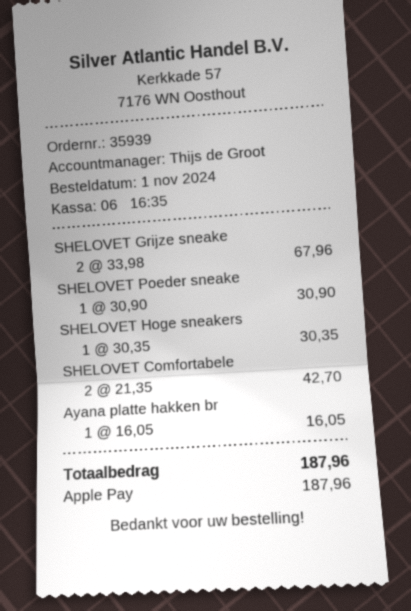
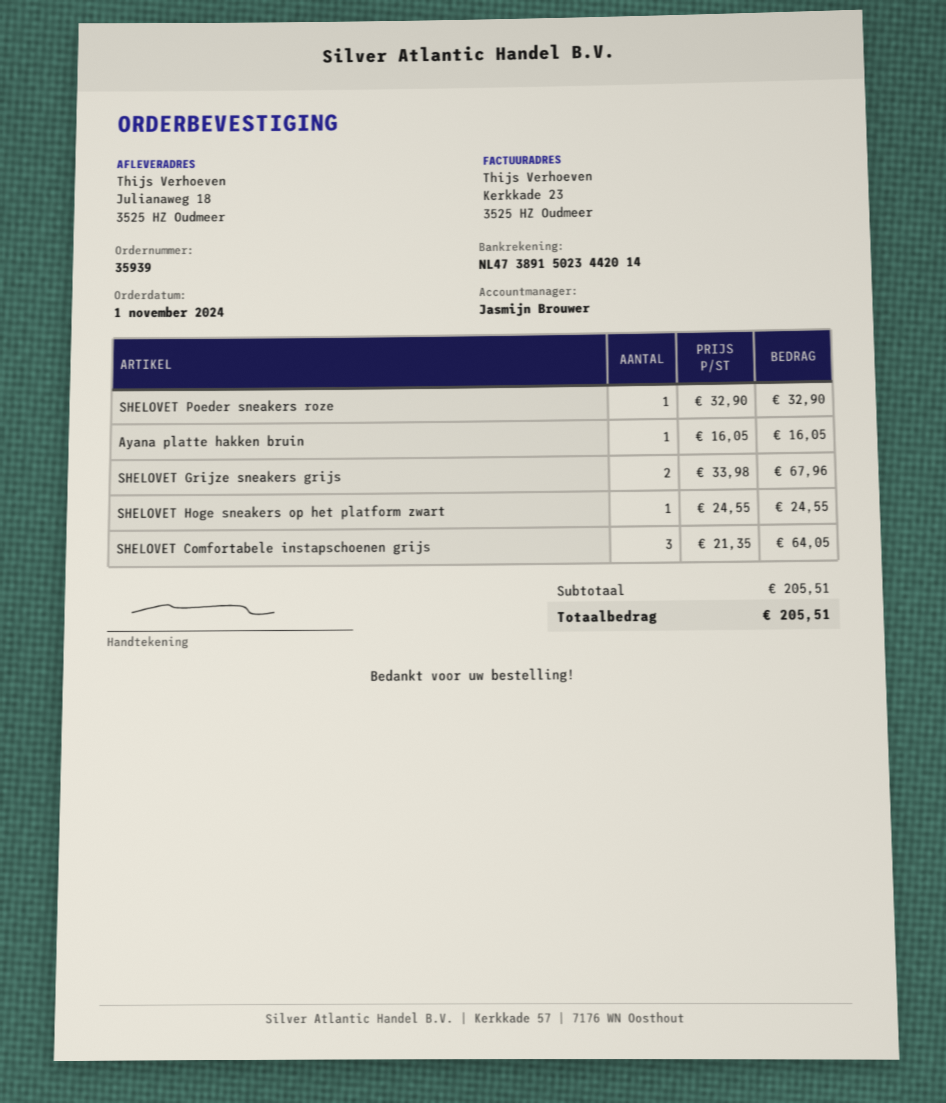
sales rep: Thijs de Groot -> Jasmijn Brouwer
SHELOVET Poeder sneake: 1 x 30.90 = 30.90 -> 1 x 32.90 = 32.90
SHELOVET Hoge sneakers: 1 x 30.35 = 30.35 -> 1 x 24.55 = 24.55
SHELOVET Comfortabele: 2 x 21.35 = 42.70 -> 3 x 21.35 = 64.05
total: 187.96 -> 205.51

